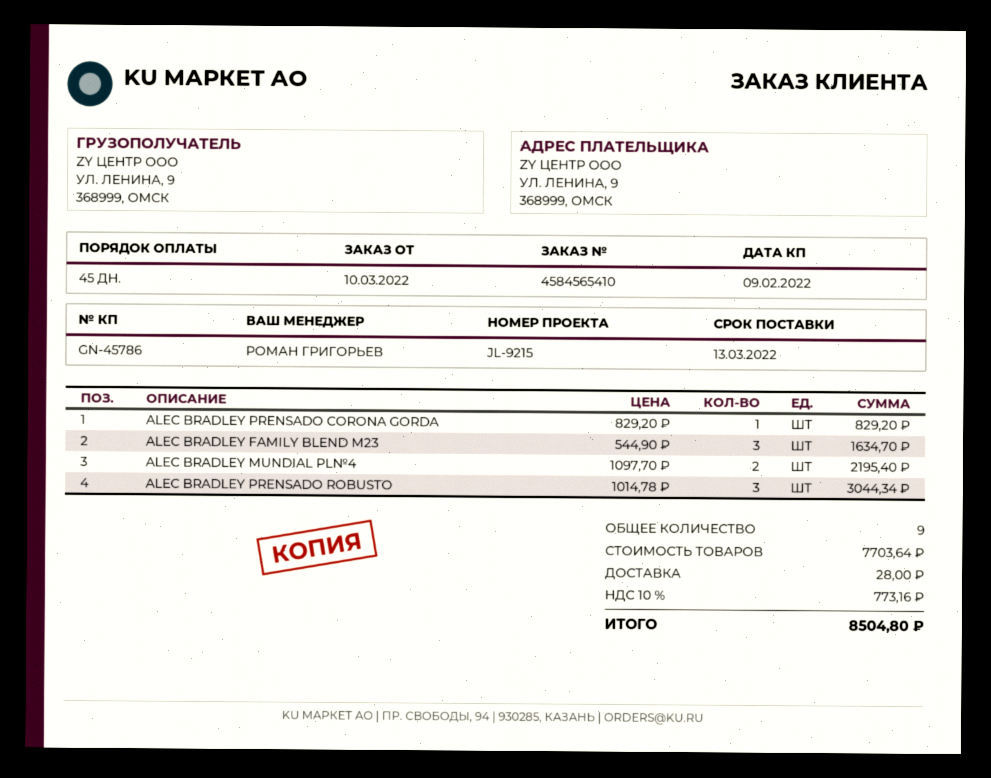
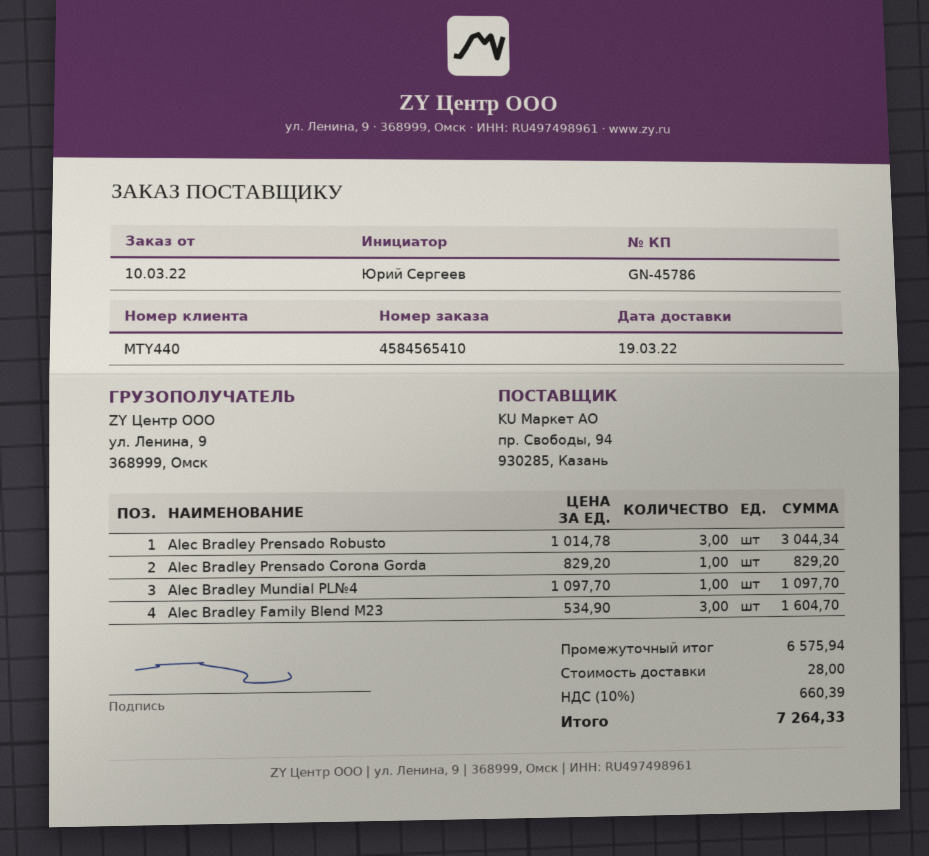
delivery date: 2022-03-13 -> 2022-03-19
ALEC BRADLEY FAMILY BLEND M23: 3 x 544.90 = 1634.70 -> 3 x 534.90 = 1604.70
ALEC BRADLEY MUNDIAL PL№4: 2 x 1097.70 = 2195.40 -> 1 x 1097.70 = 1097.70
subtotal: 7703.64 -> 6575.94
tax: 10% = 773.16 -> 10% = 660.39
total: 8504.80 -> 7264.33

